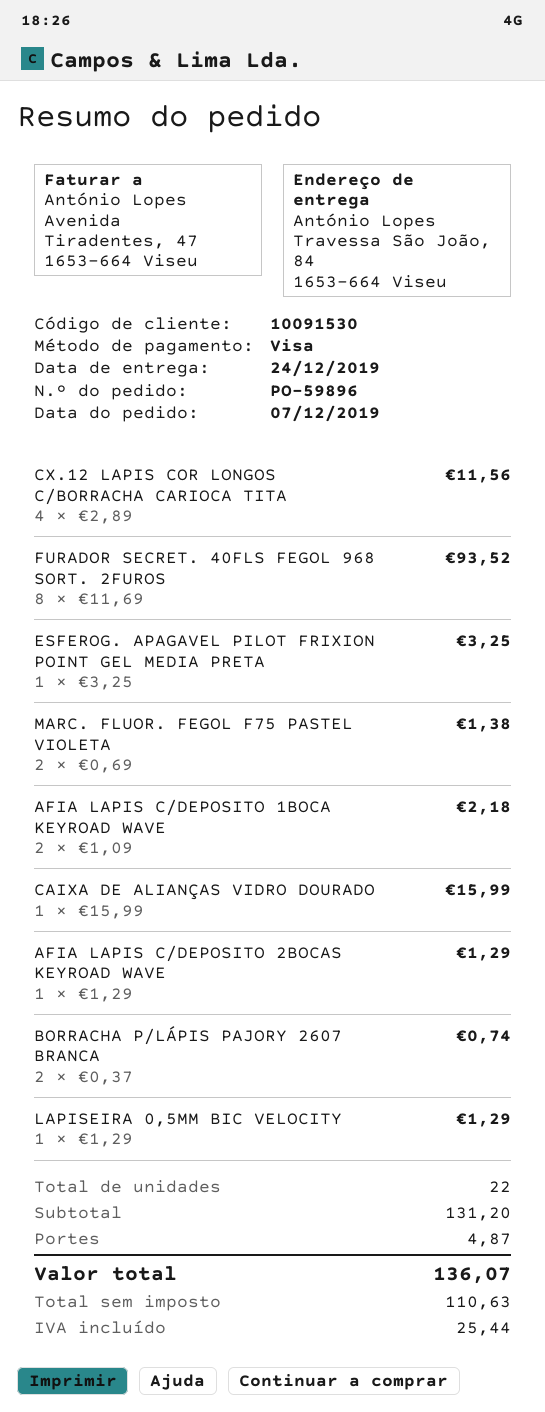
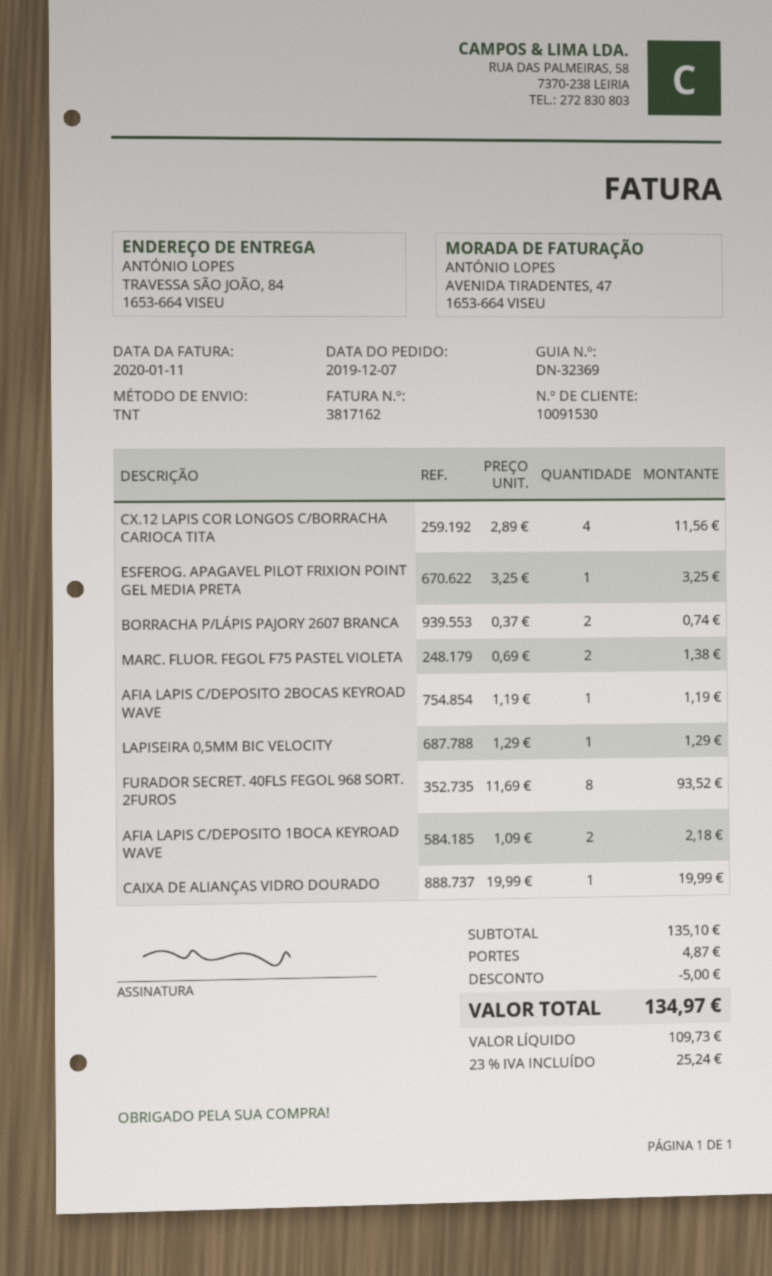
CAIXA DE ALIANÇAS VIDRO DOURADO: 1 x 15.99 = 15.99 -> 1 x 19.99 = 19.99
AFIA LAPIS C/DEPOSITO 2BOCAS KEYROAD WAVE: 1 x 1.29 = 1.29 -> 1 x 1.19 = 1.19
subtotal: 131.20 -> 135.10
discount: none -> 5.00
net: 110.63 -> 109.73
tax: 25.44 -> 25.24
total: 136.07 -> 134.97

